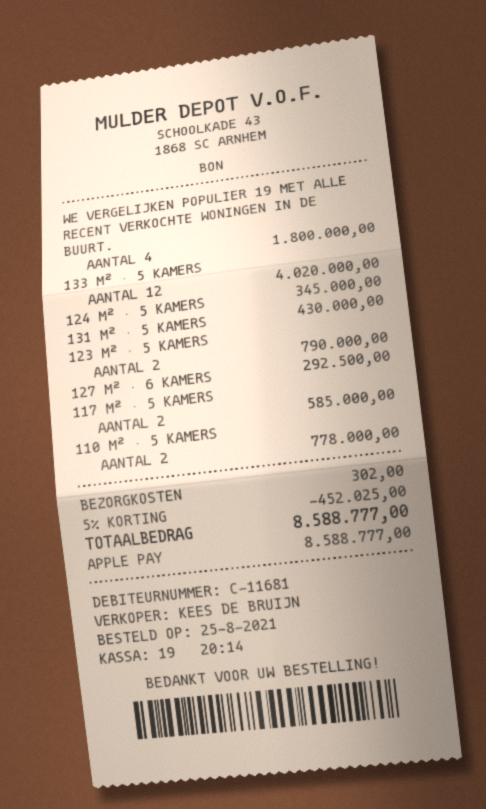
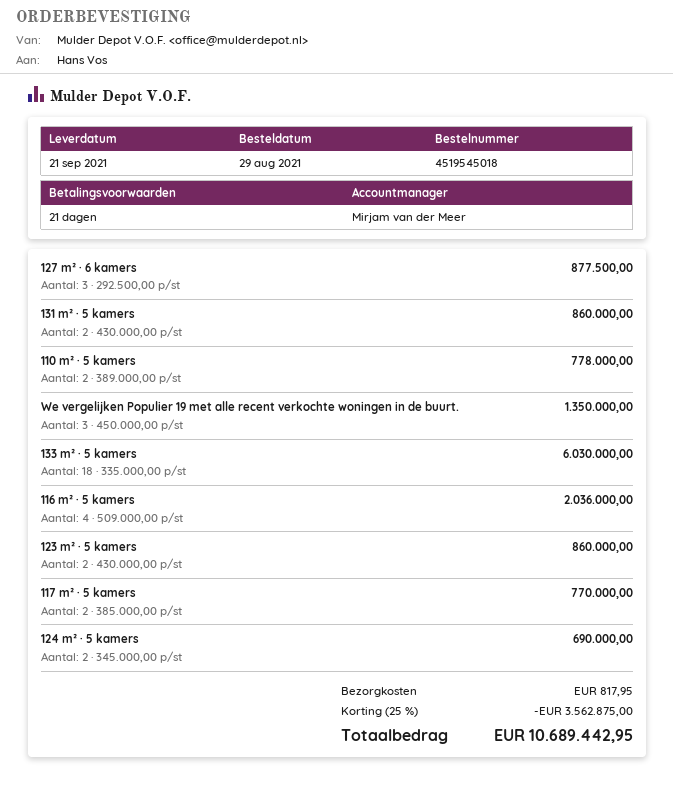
order date: 2021-08-25 -> 2021-08-29
sales rep: KEES DE BRUIJN -> Mirjam van der Meer
WE VERGELIJKEN POPULIER 19 MET ALLE RECENT VERKOCHTE WONINGEN IN DE BUURT.: 4 for 1800000.00 -> 3 for 1350000.00
133 M² · 5 KAMERS: 12 for 4020000.00 -> 18 for 6030000.00
124 M² · 5 KAMERS: 1 for 345000.00 -> 2 for 690000.00
131 M² · 5 KAMERS: 1 for 430000.00 -> 2 for 860000.00
123 M² · 5 KAMERS: 2 for 790000.00 -> 2 for 860000.00
127 M² · 6 KAMERS: 1 for 292500.00 -> 3 for 877500.00
117 M² · 5 KAMERS: 2 for 585000.00 -> 2 for 770000.00
116 m² · 5 kamers: none -> 4 for 2036000.00
discount: 5% = 452025.00 -> 25% = 3562875.00
shipping: 302.00 -> 817.95
total: 8588777.00 -> 10689442.95

